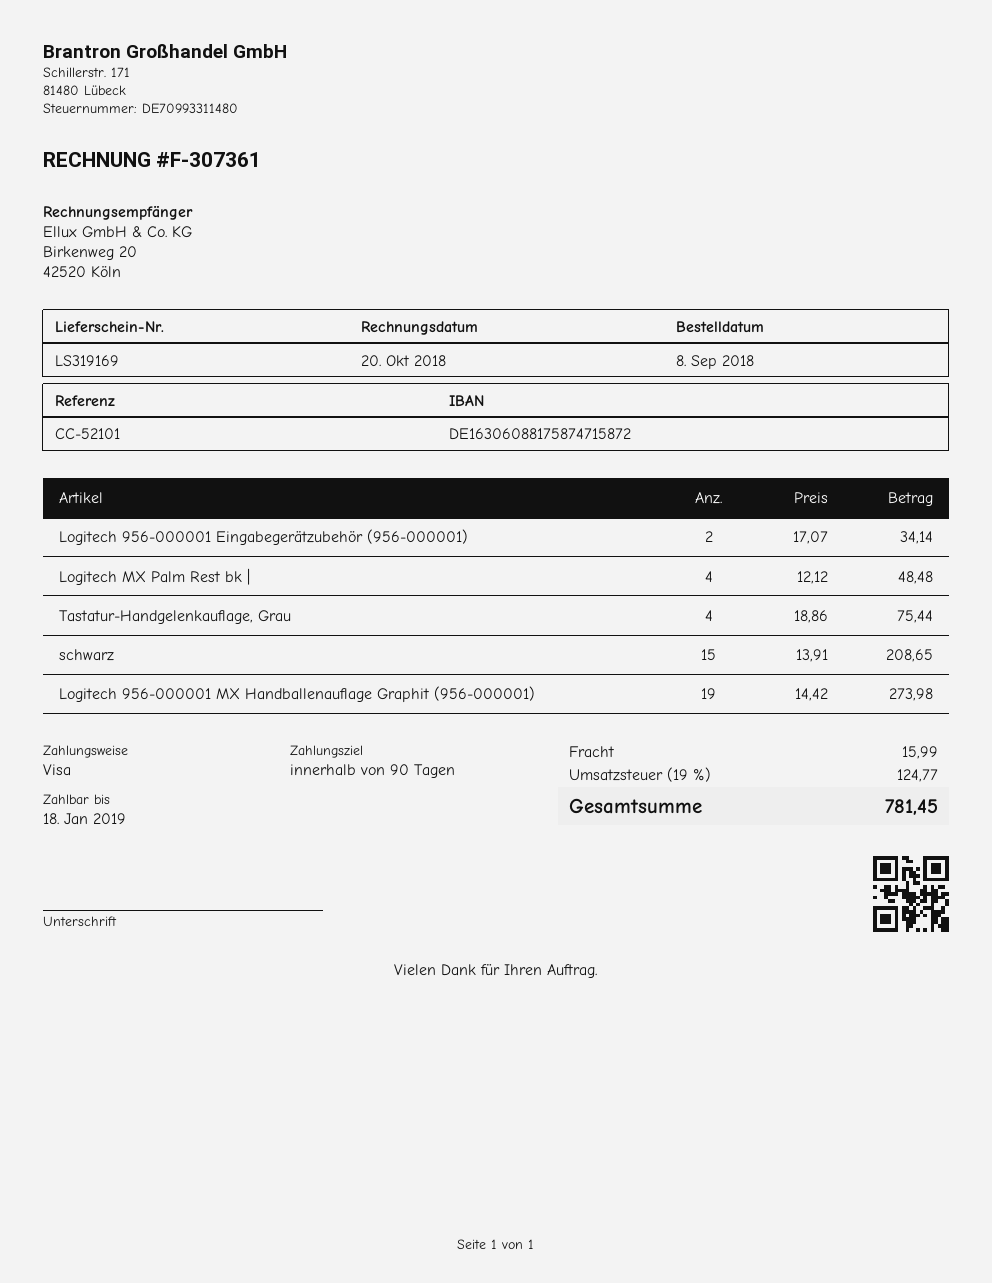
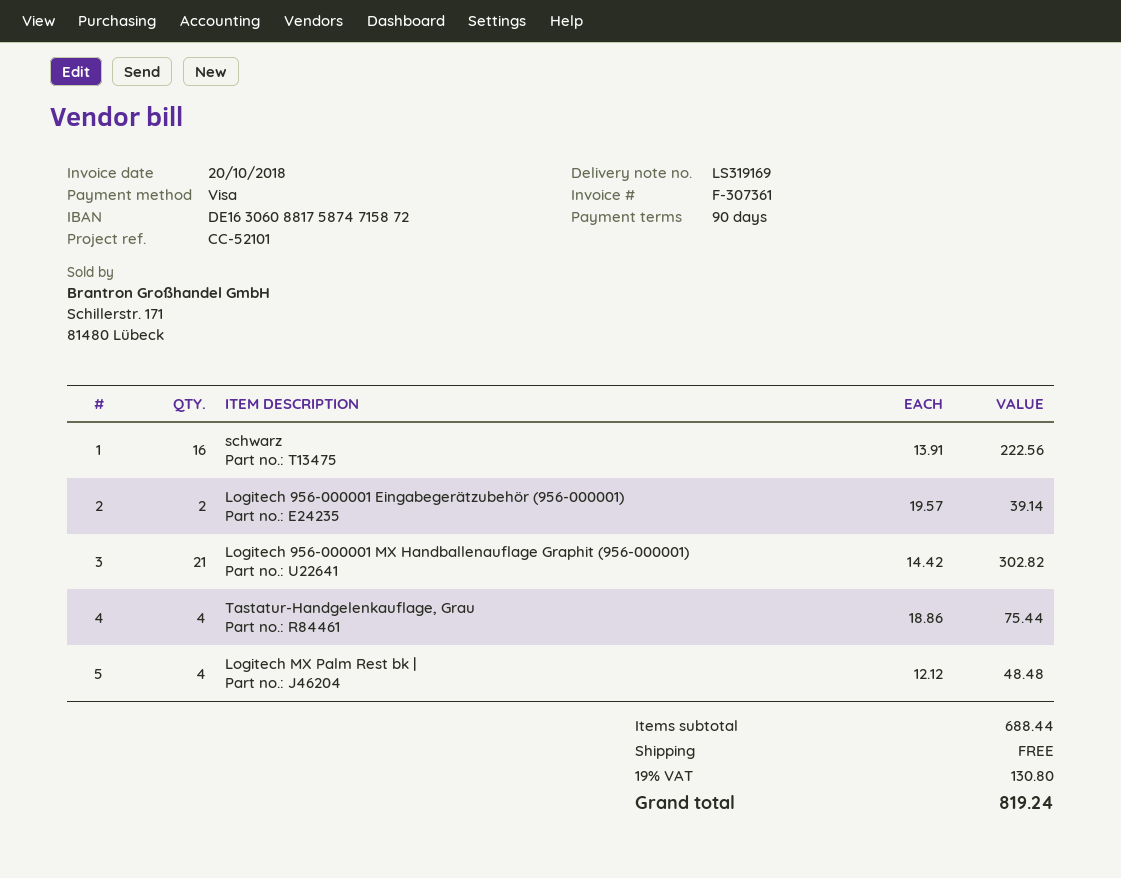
Logitech 956-000001 Eingabegerätzubehör (956-000001): 2 x 17.07 = 34.14 -> 2 x 19.57 = 39.14
schwarz: 15 x 13.91 = 208.65 -> 16 x 13.91 = 222.56
Logitech 956-000001 MX Handballenauflage Graphit (956-000001): 19 x 14.42 = 273.98 -> 21 x 14.42 = 302.82
shipping: 15.99 -> 0.00
tax: 19% = 124.77 -> 19% = 130.80
total: 781.45 -> 819.24

